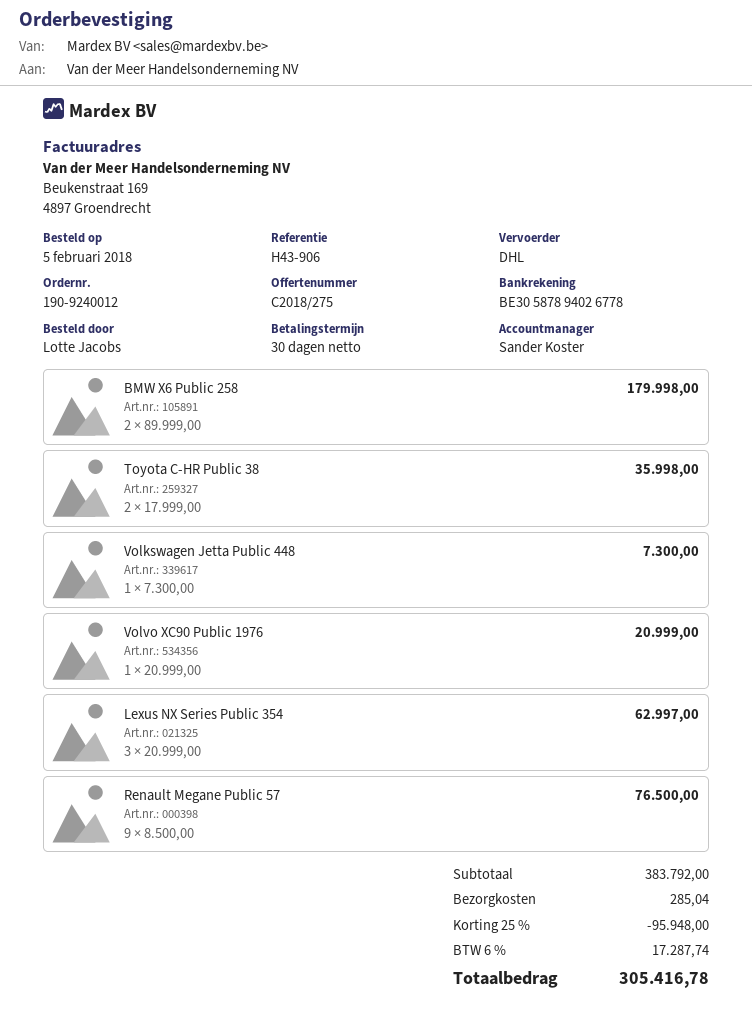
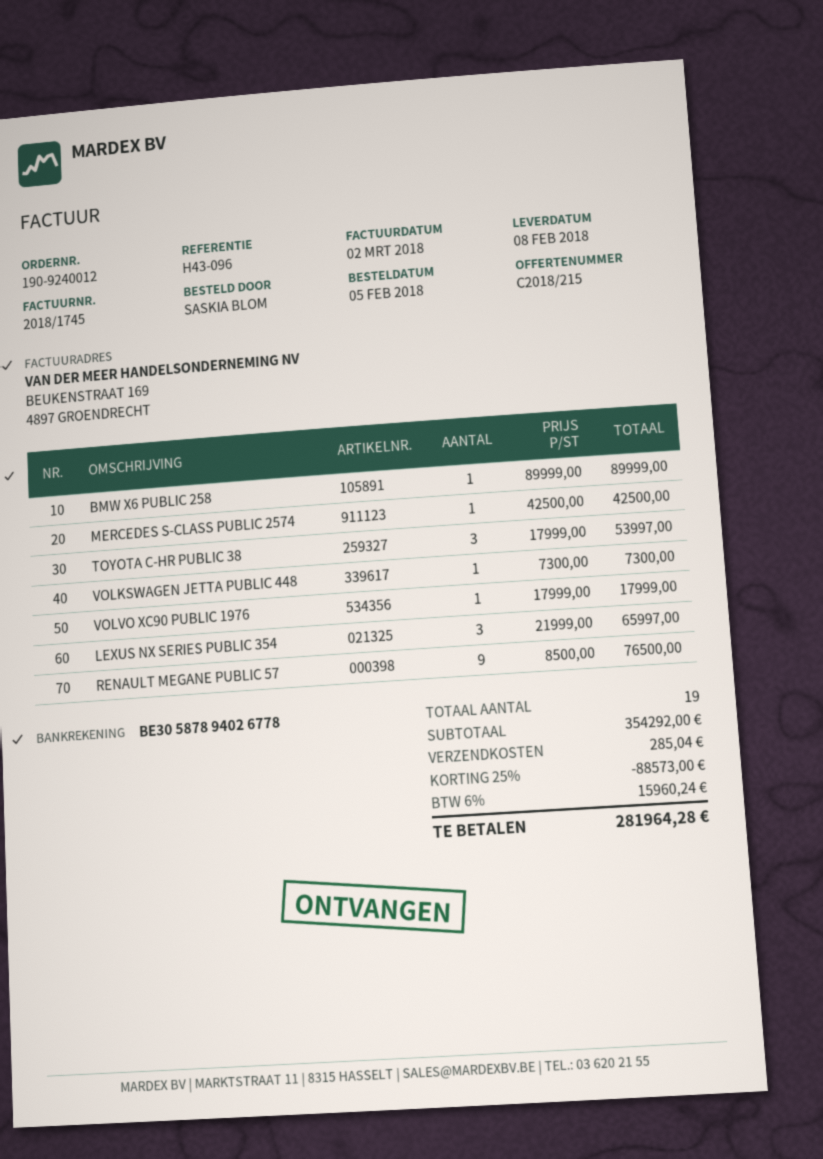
quote number: C2018/275 -> C2018/215
reference: H43-906 -> H43-096
ordered by: Lotte Jacobs -> SASKIA BLOM
BMW X6 Public 258: 2 x 89999.00 = 179998.00 -> 1 x 89999.00 = 89999.00
Toyota C-HR Public 38: 2 x 17999.00 = 35998.00 -> 3 x 17999.00 = 53997.00
Volvo XC90 Public 1976: 1 x 20999.00 = 20999.00 -> 1 x 17999.00 = 17999.00
Lexus NX Series Public 354: 3 x 20999.00 = 62997.00 -> 3 x 21999.00 = 65997.00
MERCEDES S-CLASS PUBLIC 2574: none -> 1 x 42500.00 = 42500.00
subtotal: 383792.00 -> 354292.00
discount: 25% = 95948.00 -> 25% = 88573.00
tax: 6% = 17287.74 -> 6% = 15960.24
total: 305416.78 -> 281964.28

